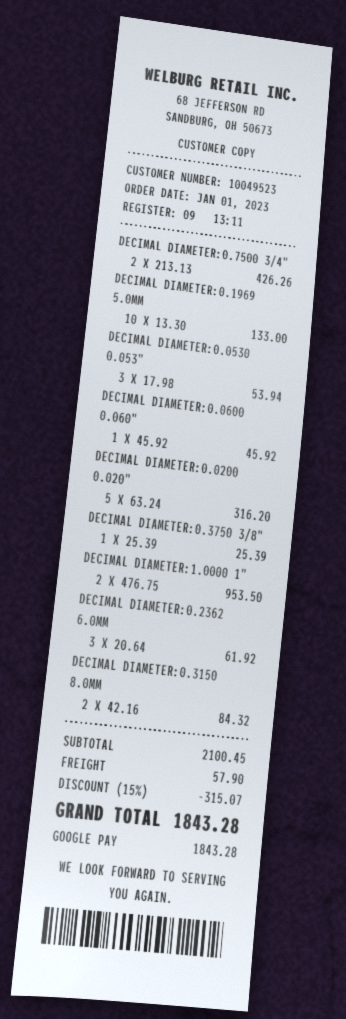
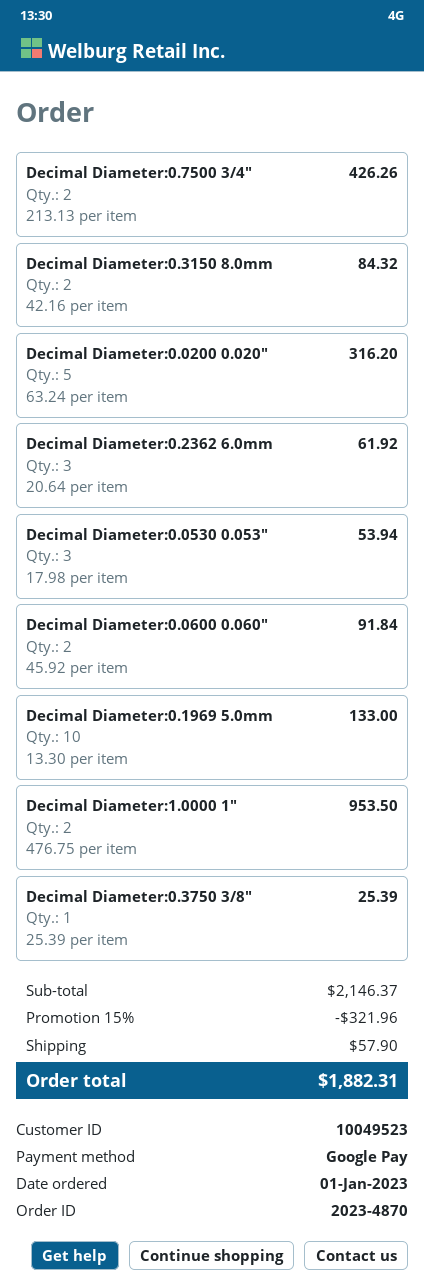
DECIMAL DIAMETER:0.0600 0.060": 1 x 45.92 = 45.92 -> 2 x 45.92 = 91.84
subtotal: 2100.45 -> 2146.37
discount: 15% = 315.07 -> 15% = 321.96
total: 1843.28 -> 1882.31

